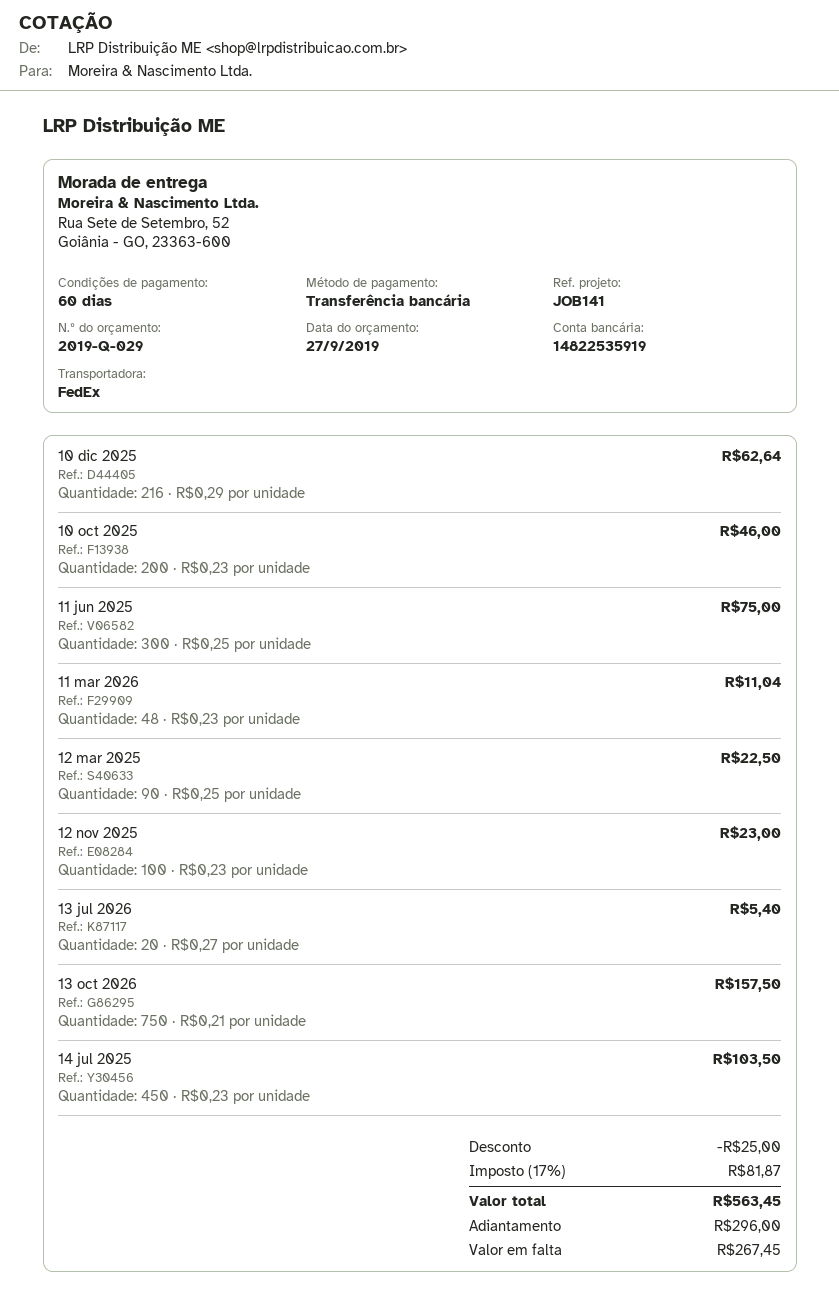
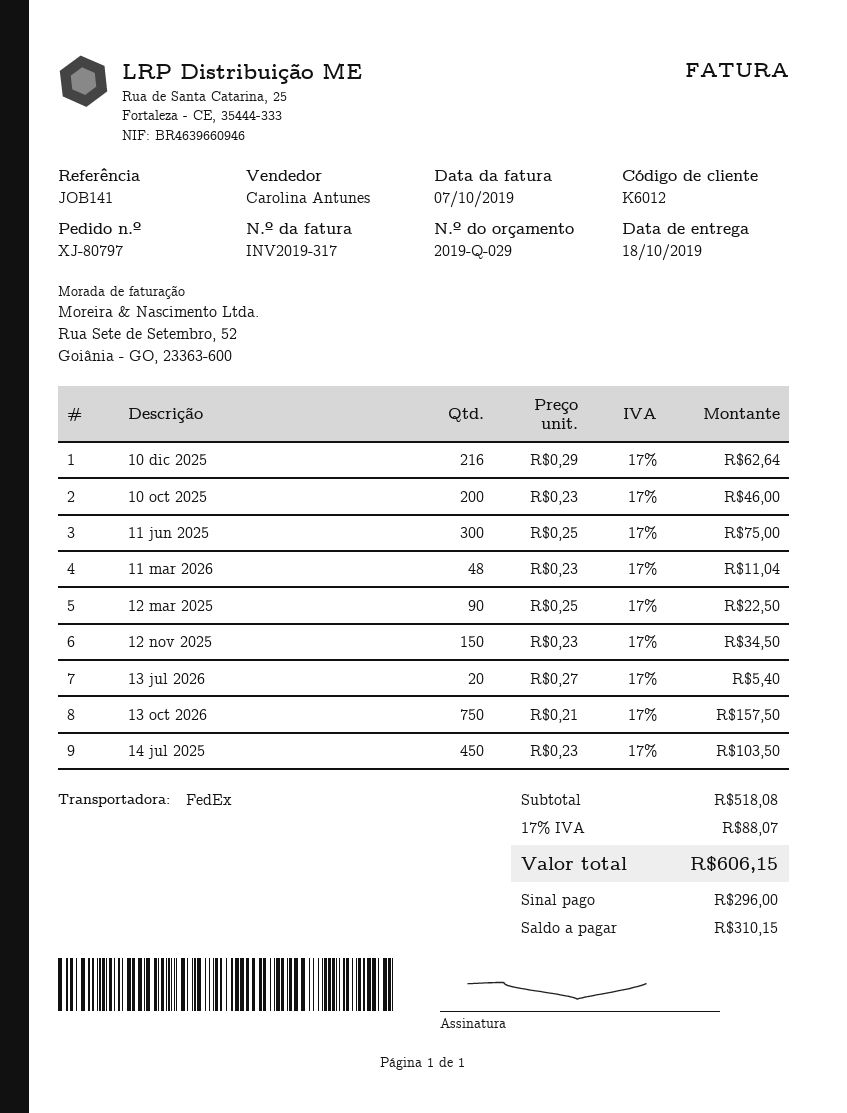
12 nov 2025: 100 x 0.23 = 23.00 -> 150 x 0.23 = 34.50
discount: 25.00 -> none
tax: 17% = 81.87 -> 17% = 88.07
total: 563.45 -> 606.15
balance: 267.45 -> 310.15

